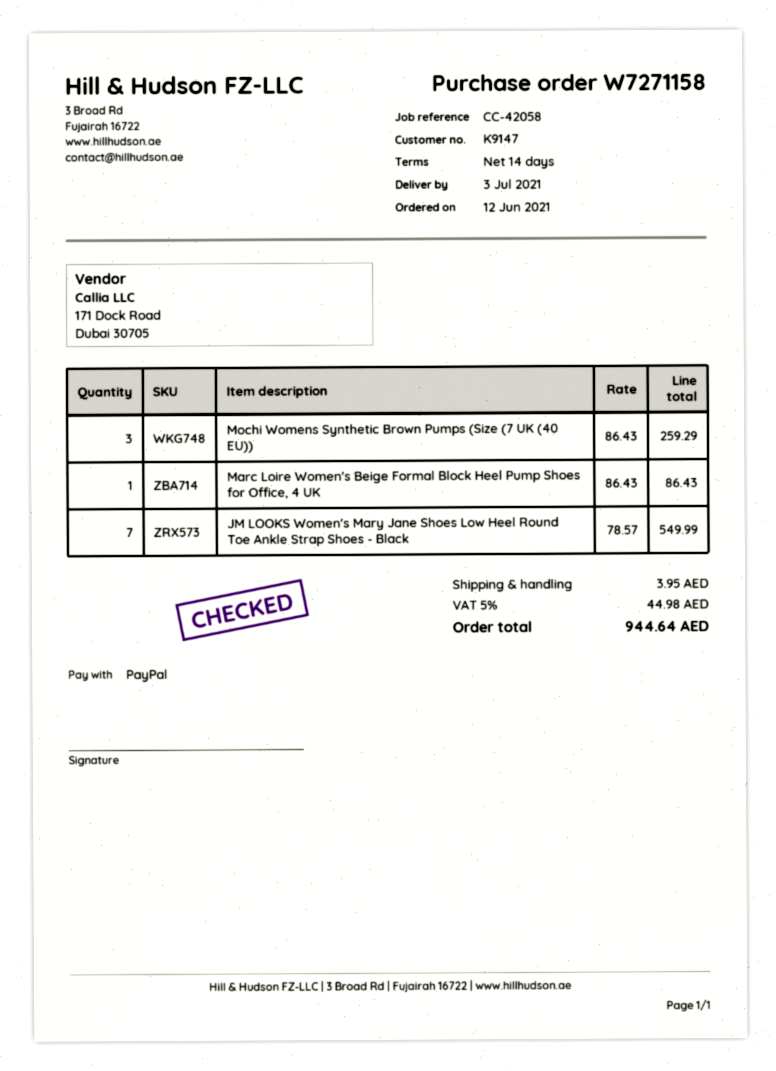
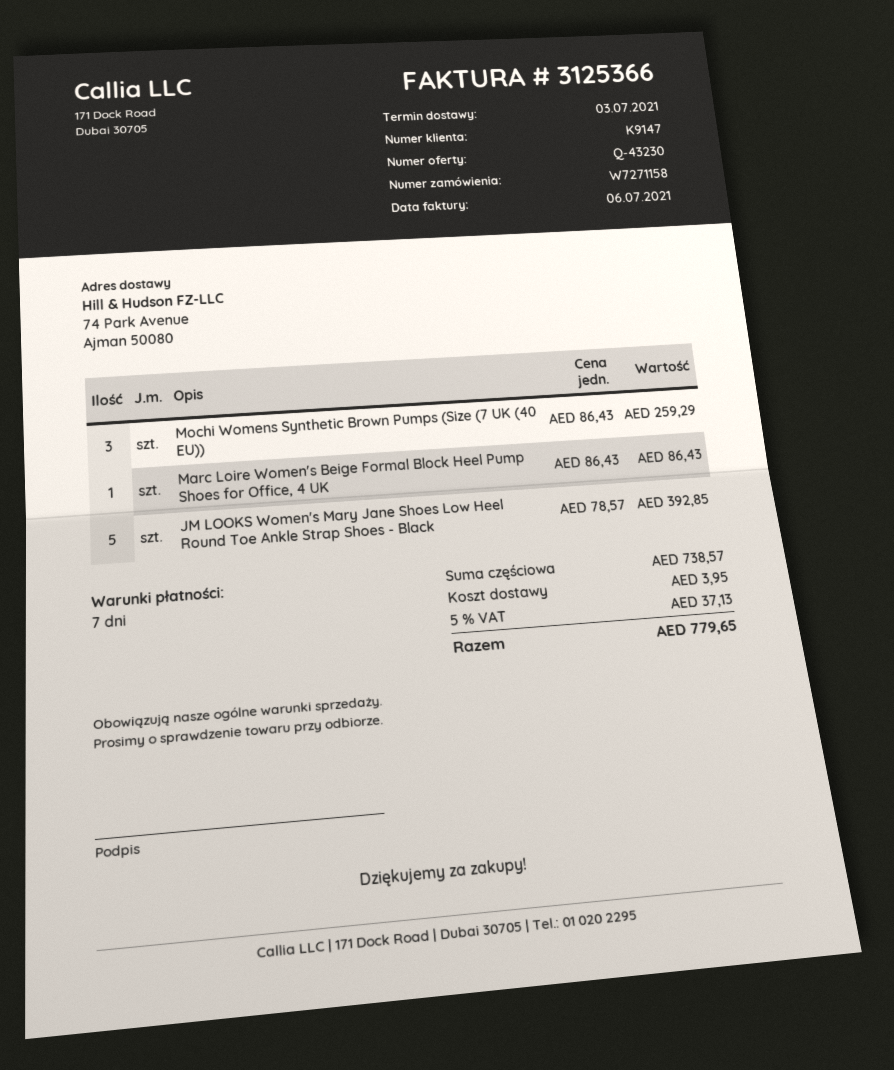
payment terms: 14 days -> 7 days
JM LOOKS Women's Mary Jane Shoes Low Heel Round Toe Ankle Strap Shoes - Black: 7 x 78.57 = 549.99 -> 5 x 78.57 = 392.85
tax: 5% = 44.98 -> 5% = 37.13
total: 944.64 -> 779.65

